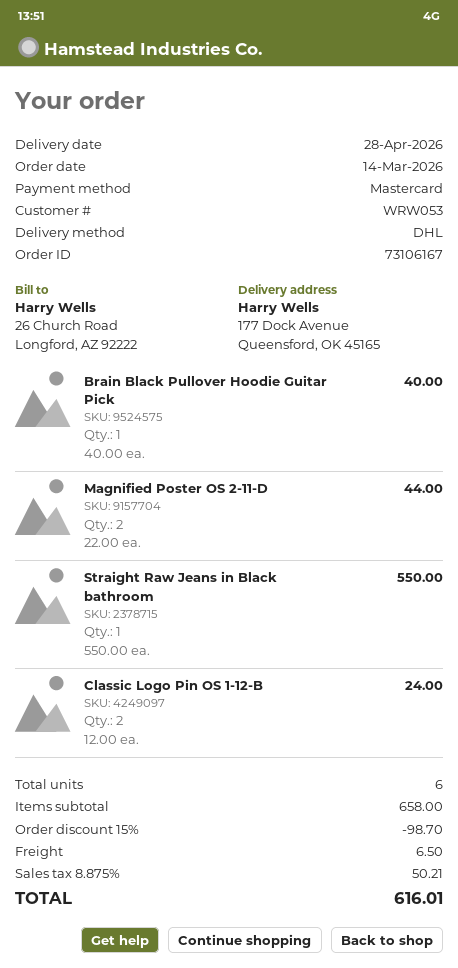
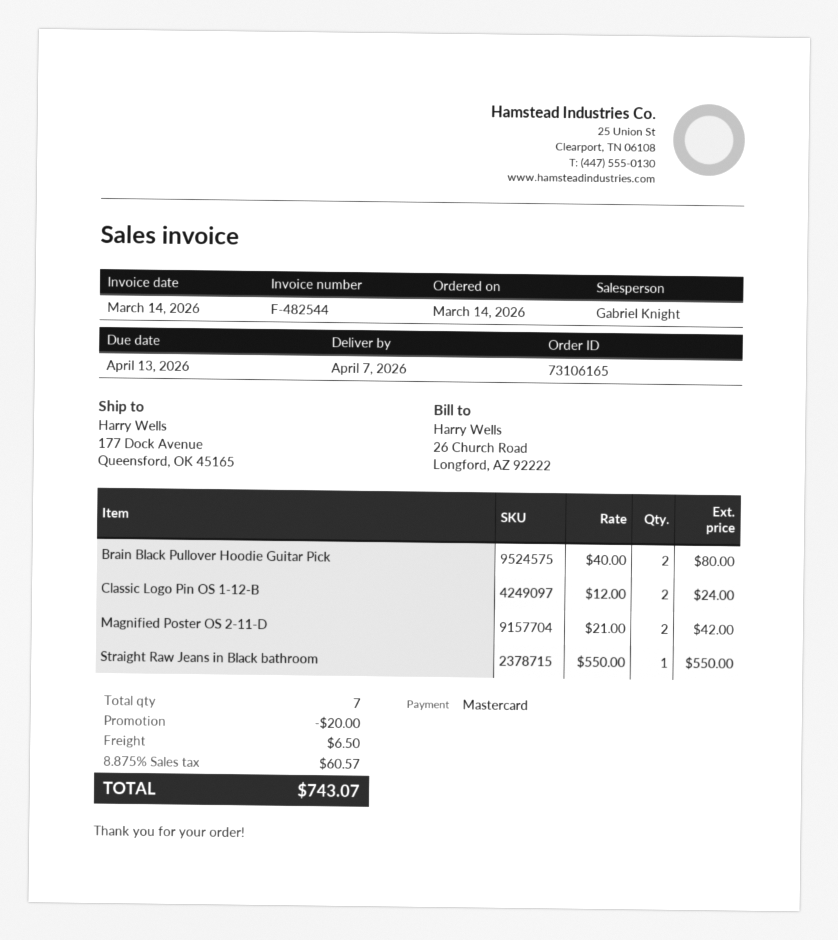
order number: 73106167 -> 73106165
delivery date: 2026-04-28 -> 2026-04-07
Brain Black Pullover Hoodie Guitar Pick: 1 x 40.00 = 40.00 -> 2 x 40.00 = 80.00
Magnified Poster OS 2-11-D: 2 x 22.00 = 44.00 -> 2 x 21.00 = 42.00
total quantity: 6 -> 7
discount: 98.70 -> 20.00
tax: 8.875% = 50.21 -> 8.875% = 60.57
total: 616.01 -> 743.07

